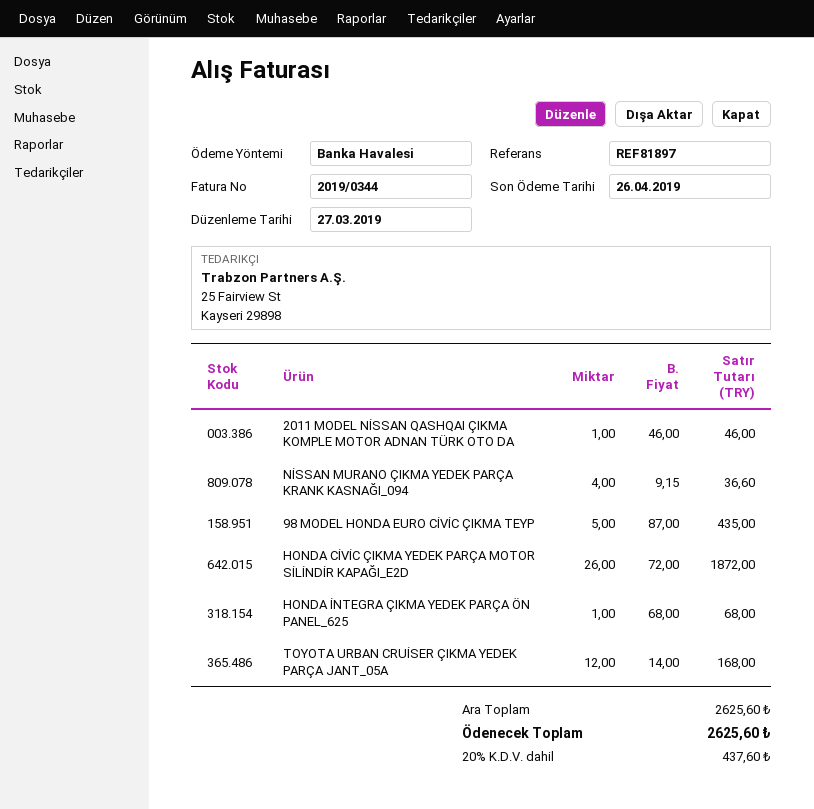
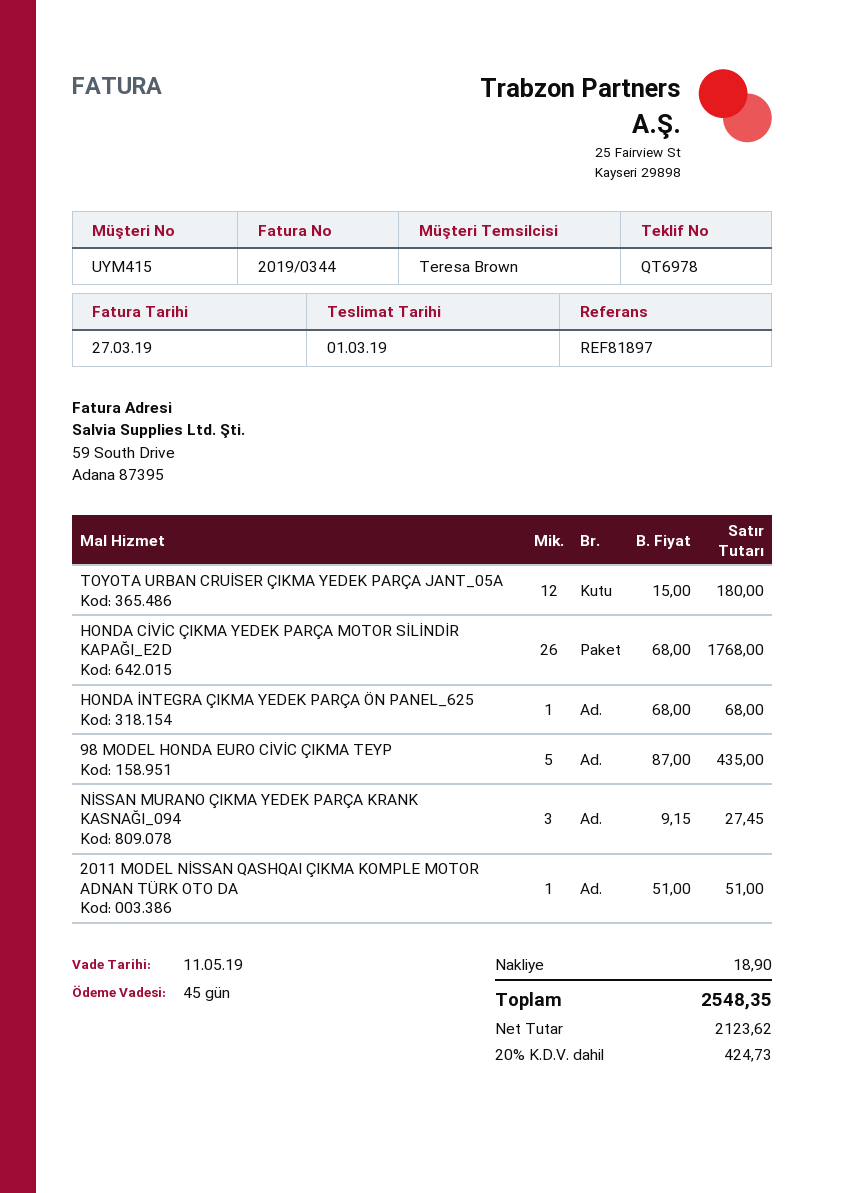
due date: 2019-04-26 -> 2019-05-11
2011 MODEL NİSSAN QASHQAI ÇIKMA KOMPLE MOTOR ADNAN TÜRK OTO DA: 1 x 46.00 = 46.00 -> 1 x 51.00 = 51.00
NİSSAN MURANO ÇIKMA YEDEK PARÇA KRANK KASNAĞI_094: 4 x 9.15 = 36.60 -> 3 x 9.15 = 27.45
HONDA CİVİC ÇIKMA YEDEK PARÇA MOTOR SİLİNDİR KAPAĞI_E2D: 26 x 72.00 = 1872.00 -> 26 x 68.00 = 1768.00
TOYOTA URBAN CRUİSER ÇIKMA YEDEK PARÇA JANT_05A: 12 x 14.00 = 168.00 -> 12 x 15.00 = 180.00
shipping: none -> 18.90
tax: 20% = 437.60 -> 20% = 424.73
total: 2625.60 -> 2548.35

